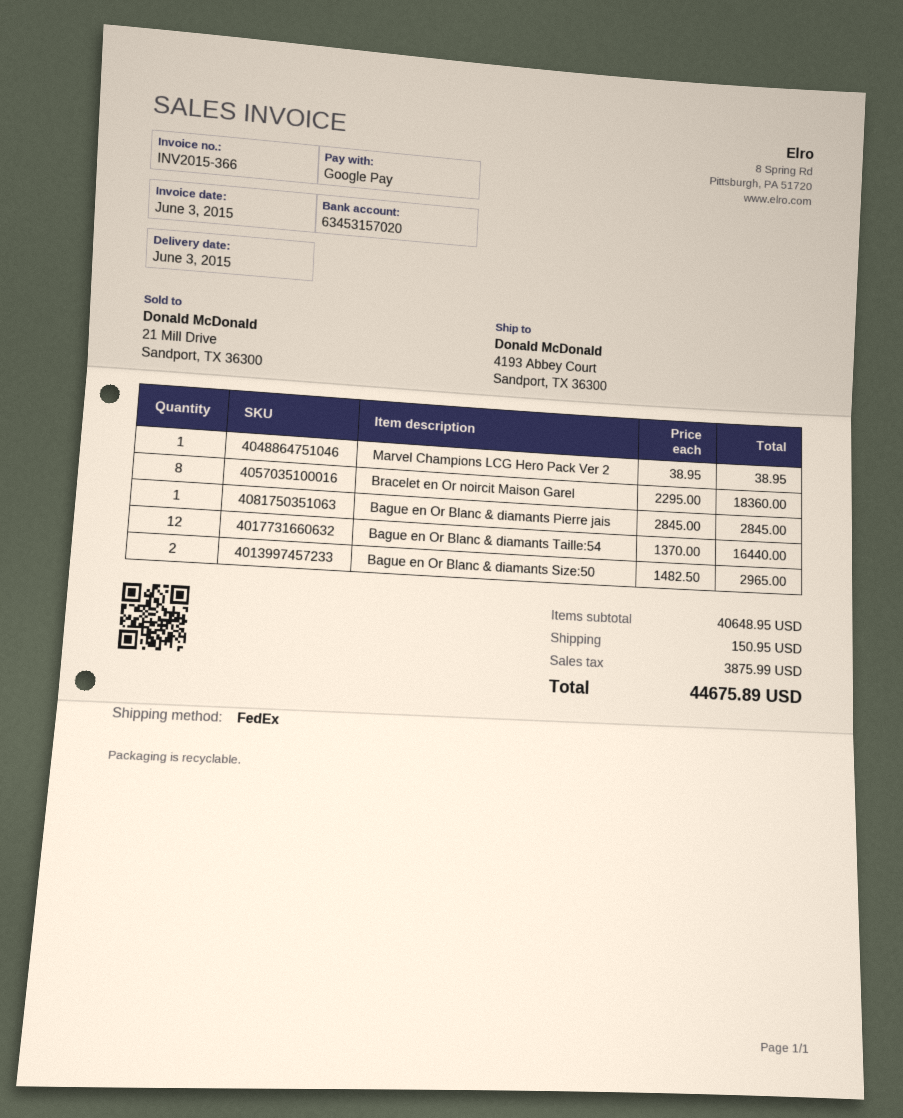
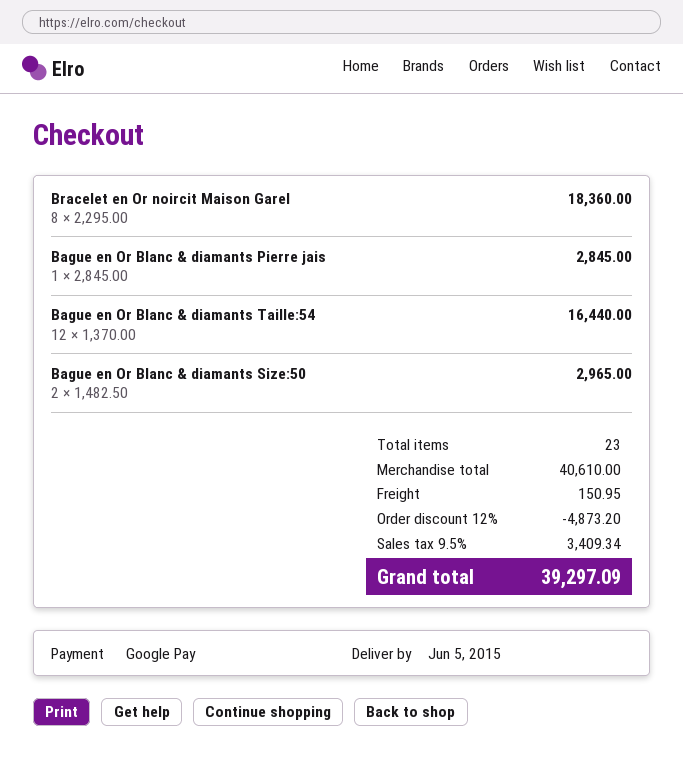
delivery date: 2015-06-03 -> 2015-06-05
Marvel Champions LCG Hero Pack Ver 2: 1 x 38.95 = 38.95 -> none
subtotal: 40648.95 -> 40610.00
discount: none -> 12% = 4873.20
tax: 3875.99 -> 3409.34
total: 44675.89 -> 39297.09

